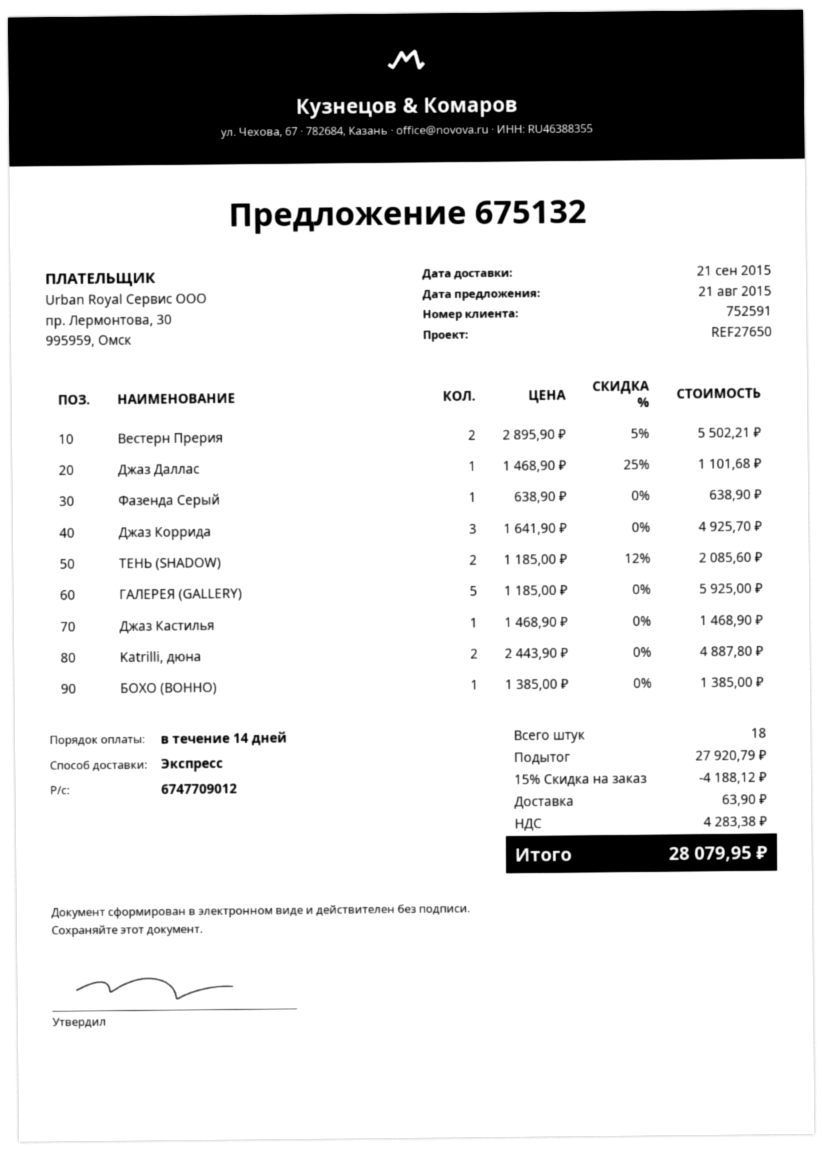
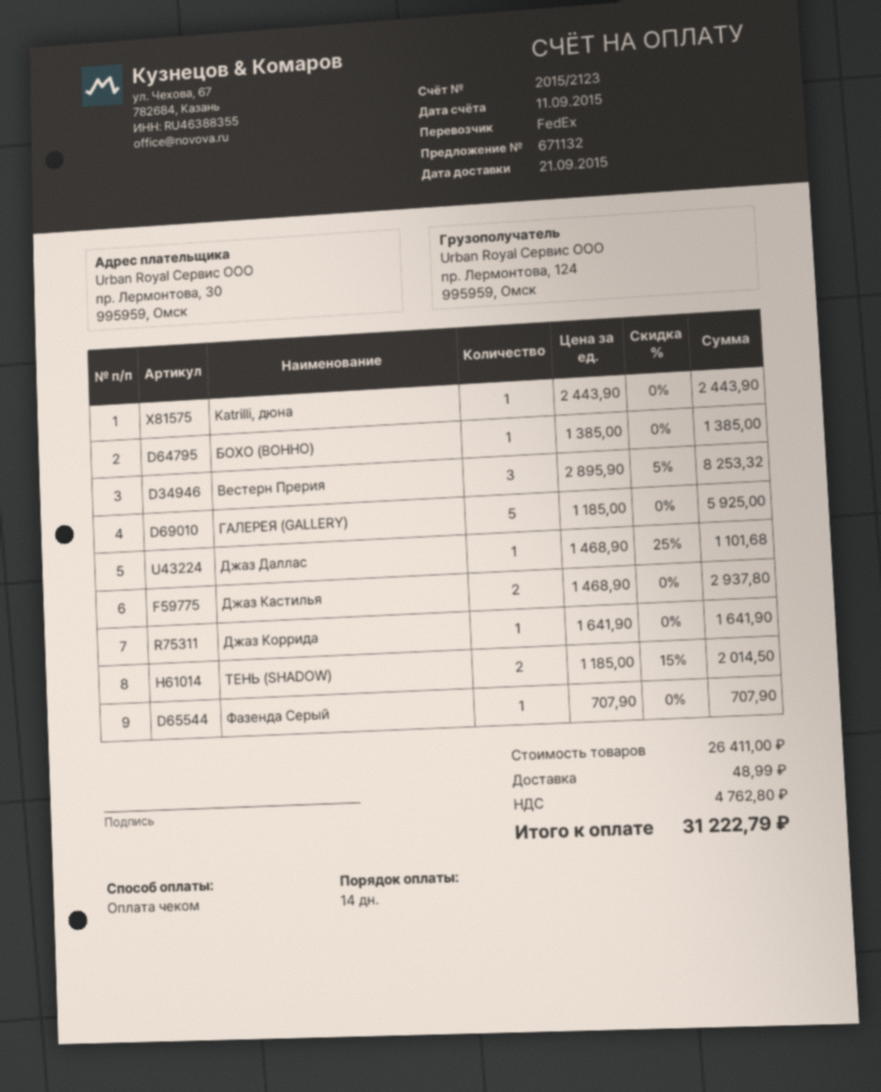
quote number: 675132 -> 671132
shipping method: express -> FedEx
Вестерн Прерия: 2 x 2895.90 - 5% = 5502.21 -> 3 x 2895.90 - 5% = 8253.32
Фазенда Серый: 1 x 638.90 = 638.90 -> 1 x 707.90 = 707.90
Джаз Коррида: 3 x 1641.90 = 4925.70 -> 1 x 1641.90 = 1641.90
ТЕНЬ (SHADOW): 2 x 1185.00 - 12% = 2085.60 -> 2 x 1185.00 - 15% = 2014.50
Джаз Кастилья: 1 x 1468.90 = 1468.90 -> 2 x 1468.90 = 2937.80
Katrilli, дюна: 2 x 2443.90 = 4887.80 -> 1 x 2443.90 = 2443.90
subtotal: 27920.79 -> 26411.00
discount: 15% = 4188.12 -> none
shipping: 63.90 -> 48.99
tax: 4283.38 -> 4762.80
total: 28079.95 -> 31222.79

